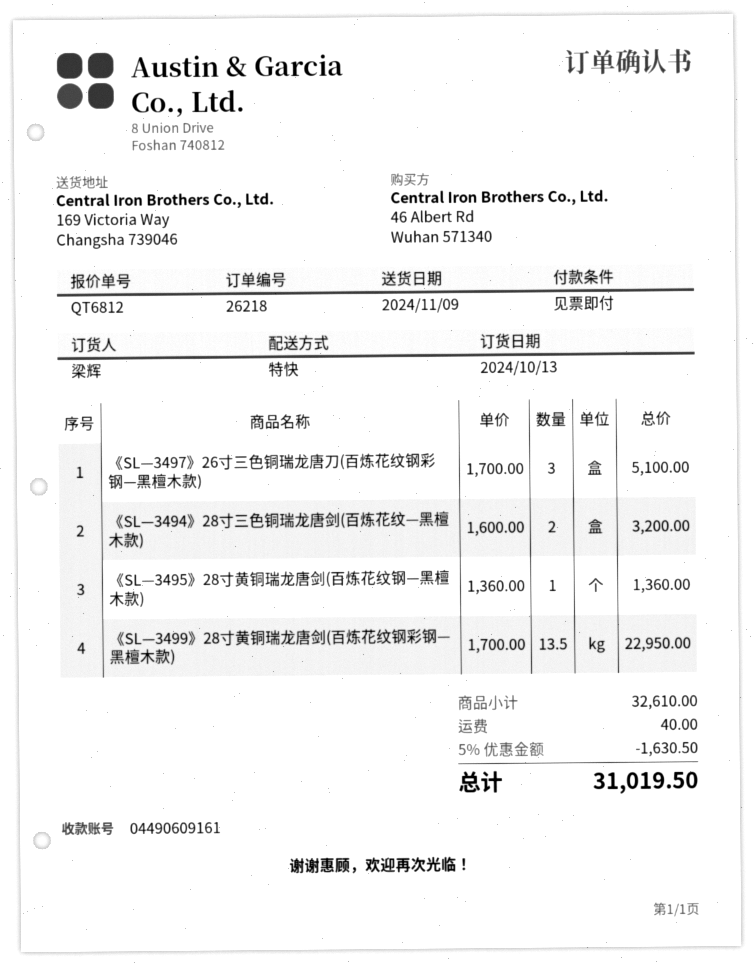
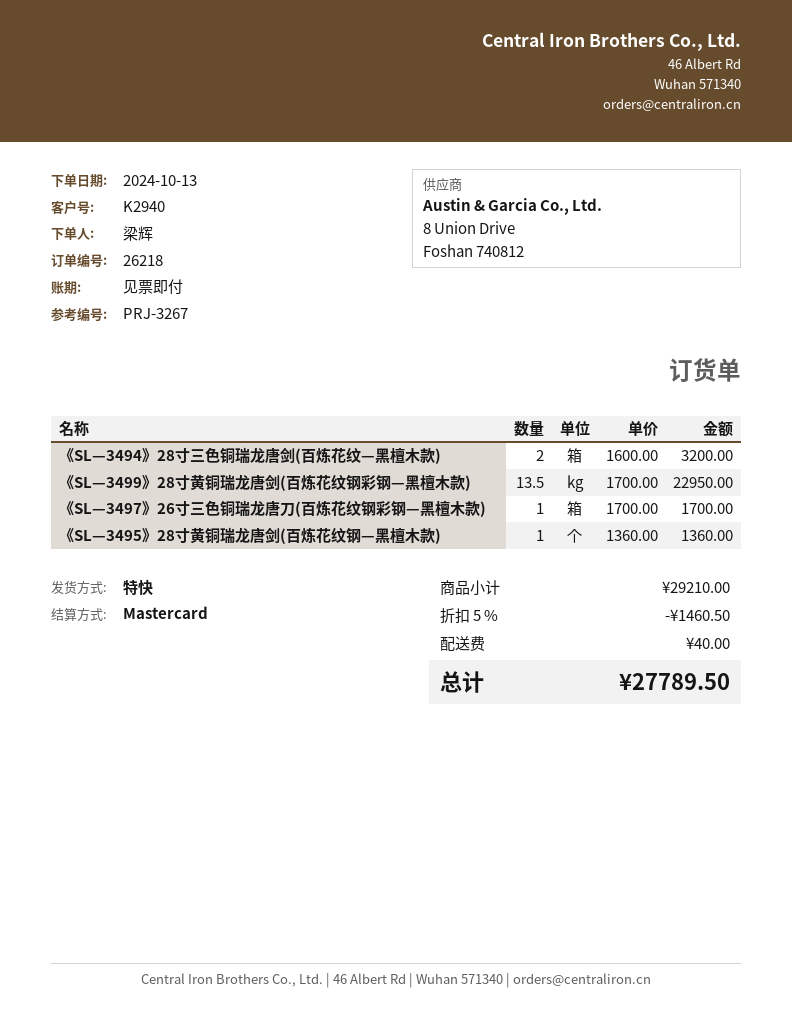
《SL—3497》26寸三色铜瑞龙唐刀(百炼花纹钢彩钢—黑檀木款): 3 x 1700.00 = 5100.00 -> 1 x 1700.00 = 1700.00
subtotal: 32610.00 -> 29210.00
discount: 5% = 1630.50 -> 5% = 1460.50
total: 31019.50 -> 27789.50

